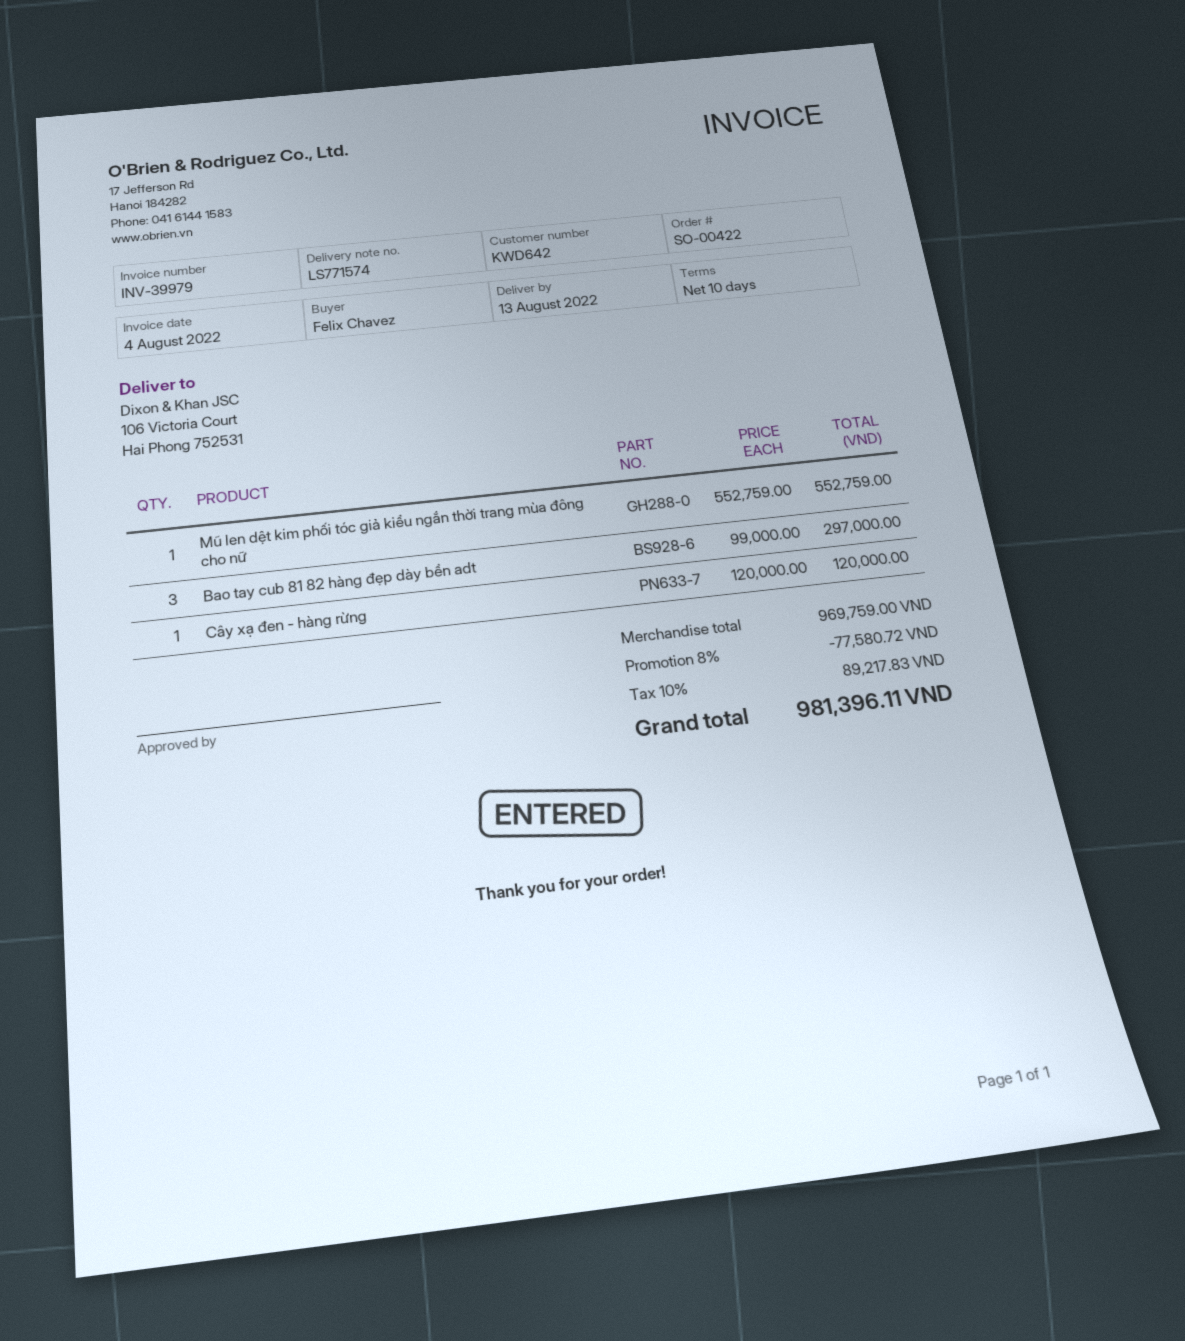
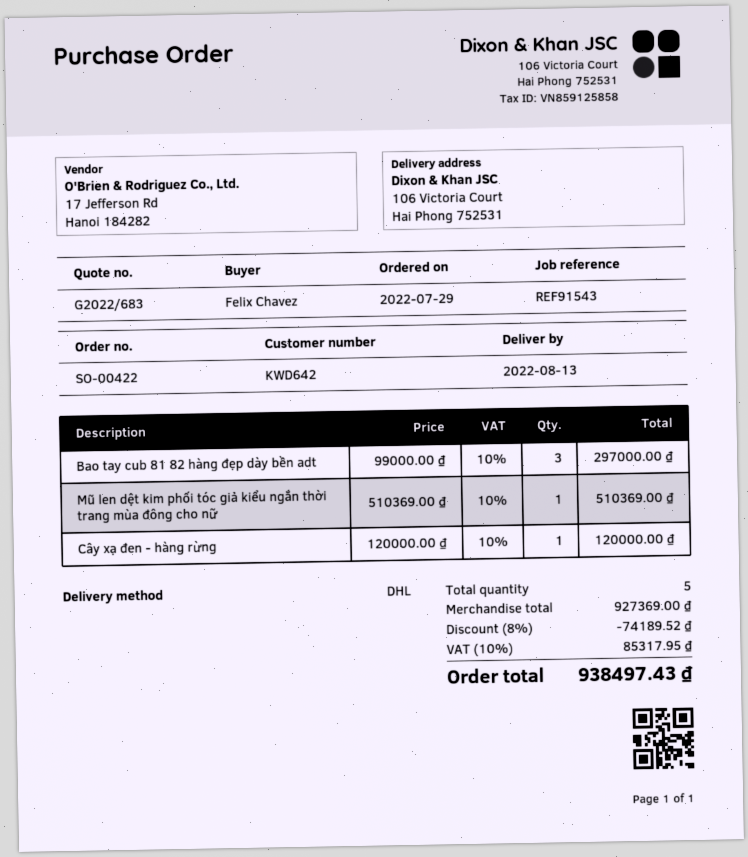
Mũ len dệt kim phối tóc giả kiểu ngắn thời trang mùa đông cho nữ: 1 x 552759.00 = 552759.00 -> 1 x 510369.00 = 510369.00
subtotal: 969759.00 -> 927369.00
discount: 8% = 77580.72 -> 8% = 74189.52
tax: 10% = 89217.83 -> 10% = 85317.95
total: 981396.11 -> 938497.43

